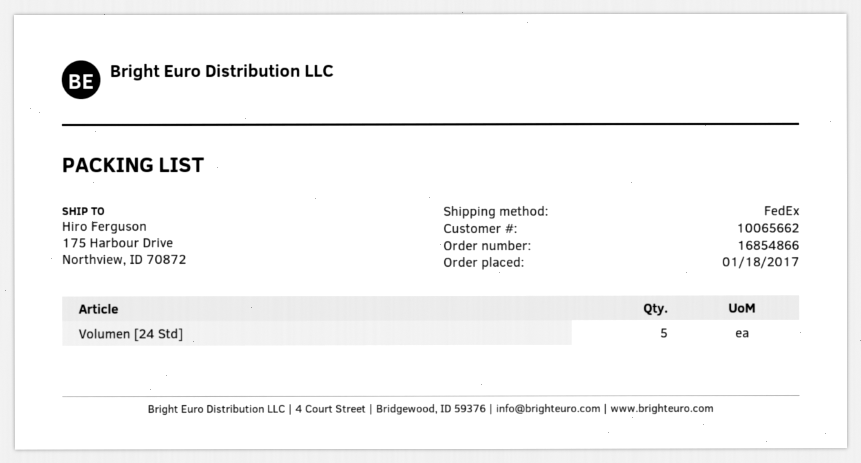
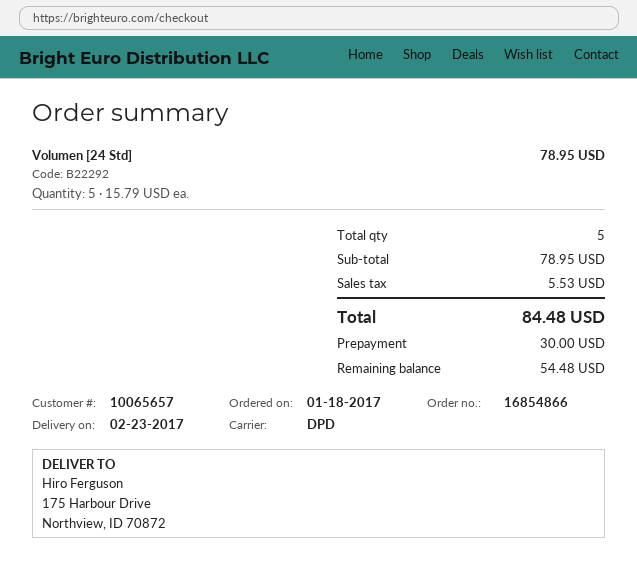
customer number: 10065662 -> 10065657
shipping method: FedEx -> DPD

